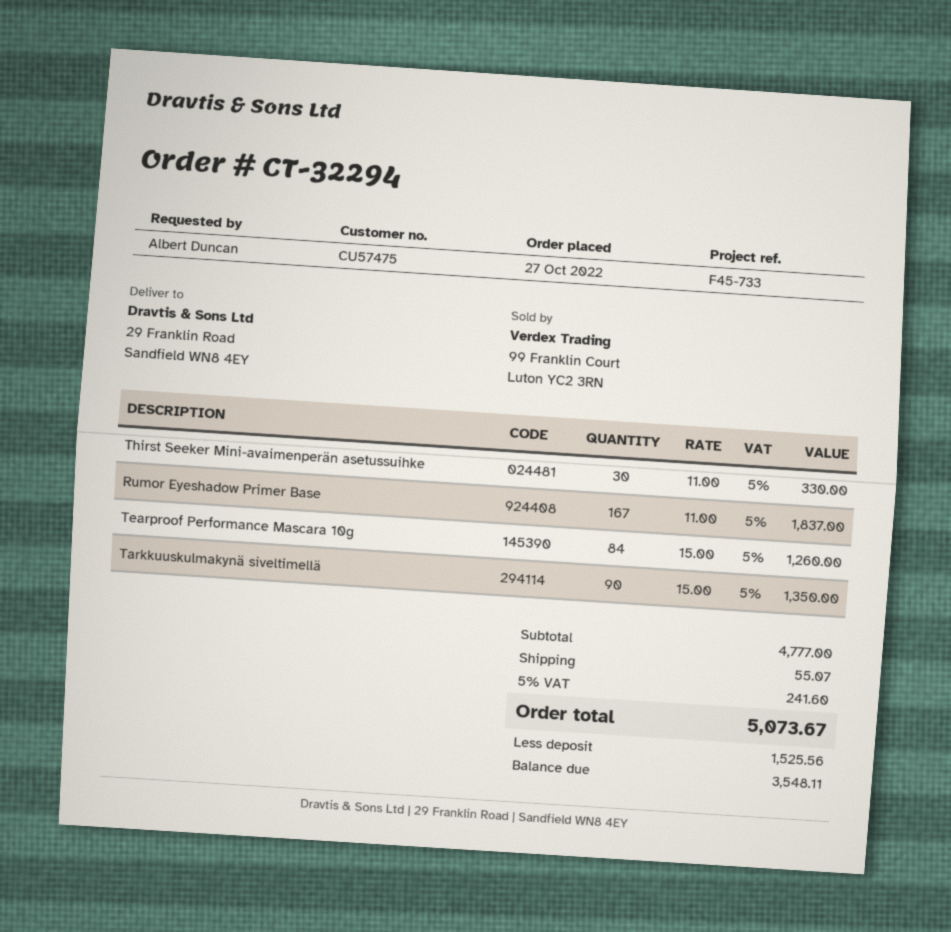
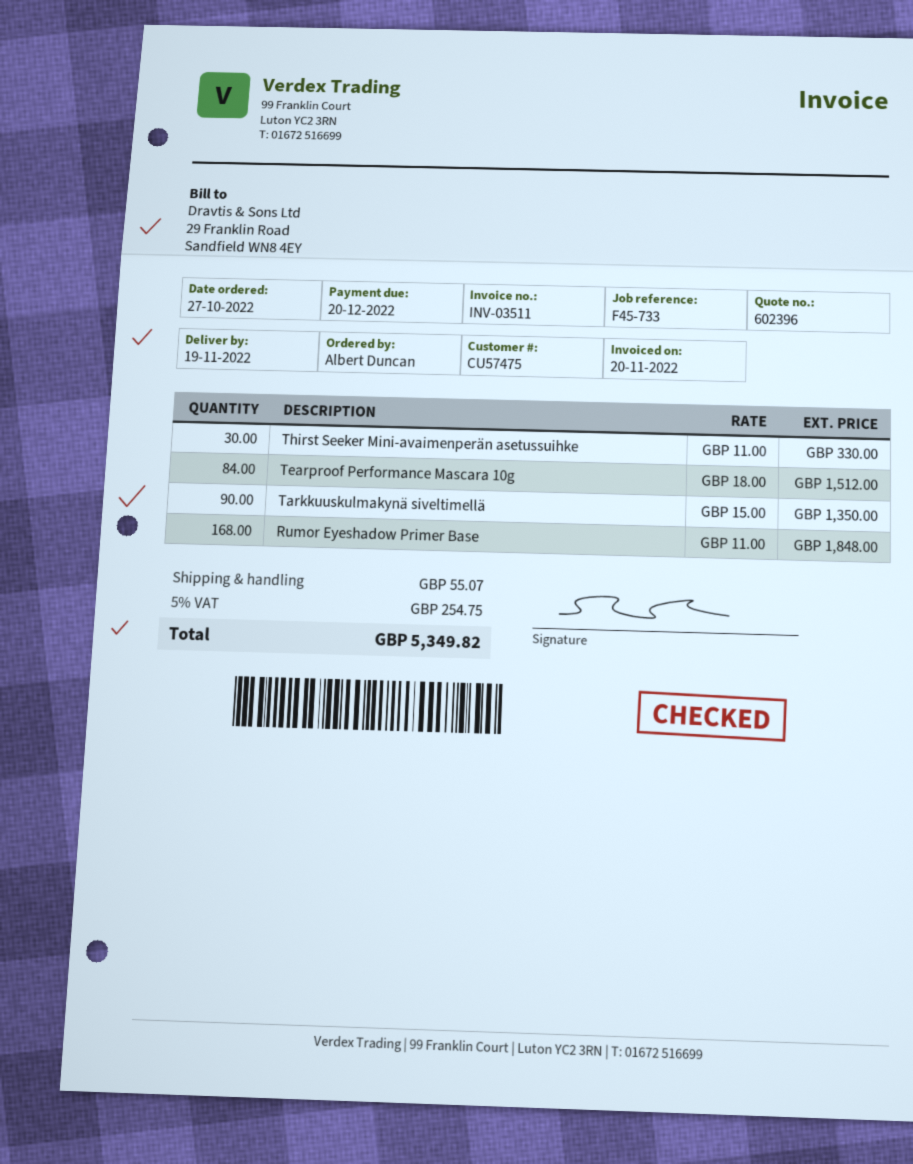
Rumor Eyeshadow Primer Base: 167 x 11.00 = 1837.00 -> 168 x 11.00 = 1848.00
Tearproof Performance Mascara 10g: 84 x 15.00 = 1260.00 -> 84 x 18.00 = 1512.00
tax: 5% = 241.60 -> 5% = 254.75
total: 5073.67 -> 5349.82

